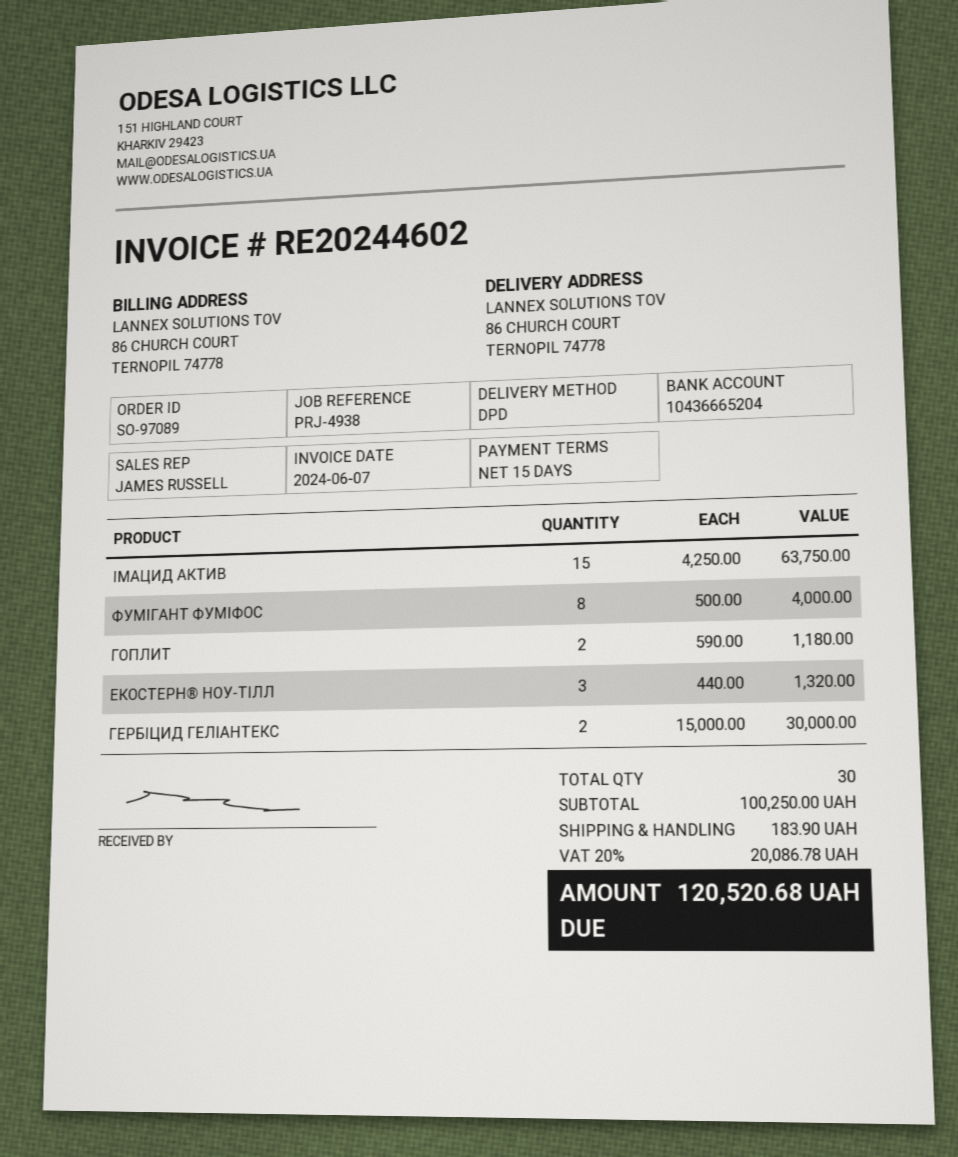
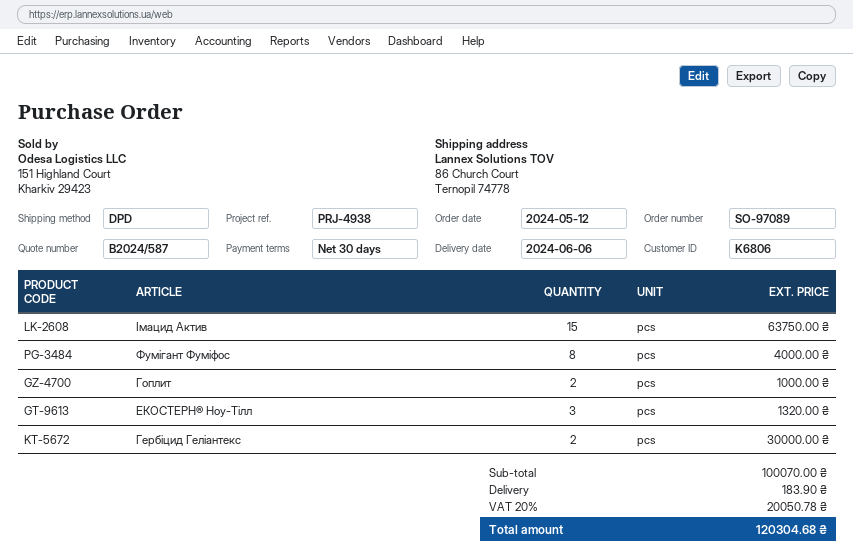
payment terms: 15 days -> 30 days
ГОПЛИТ: 2 for 1180.00 -> 2 for 1000.00
subtotal: 100250.00 -> 100070.00
tax: 20% = 20086.78 -> 20% = 20050.78
total: 120520.68 -> 120304.68

